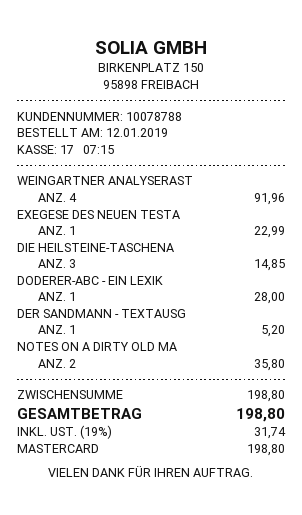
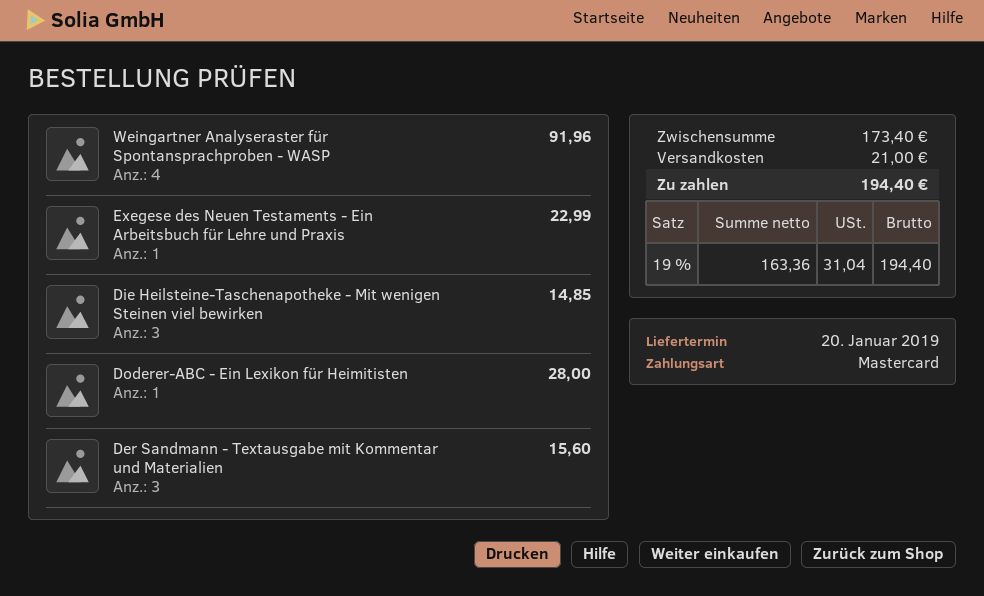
DER SANDMANN - TEXTAUSG: 1 for 5.20 -> 3 for 15.60
NOTES ON A DIRTY OLD MA: 2 for 35.80 -> none
subtotal: 198.80 -> 173.40
shipping: none -> 21.00
tax: 19% = 31.74 -> 19% = 31.04
total: 198.80 -> 194.40

